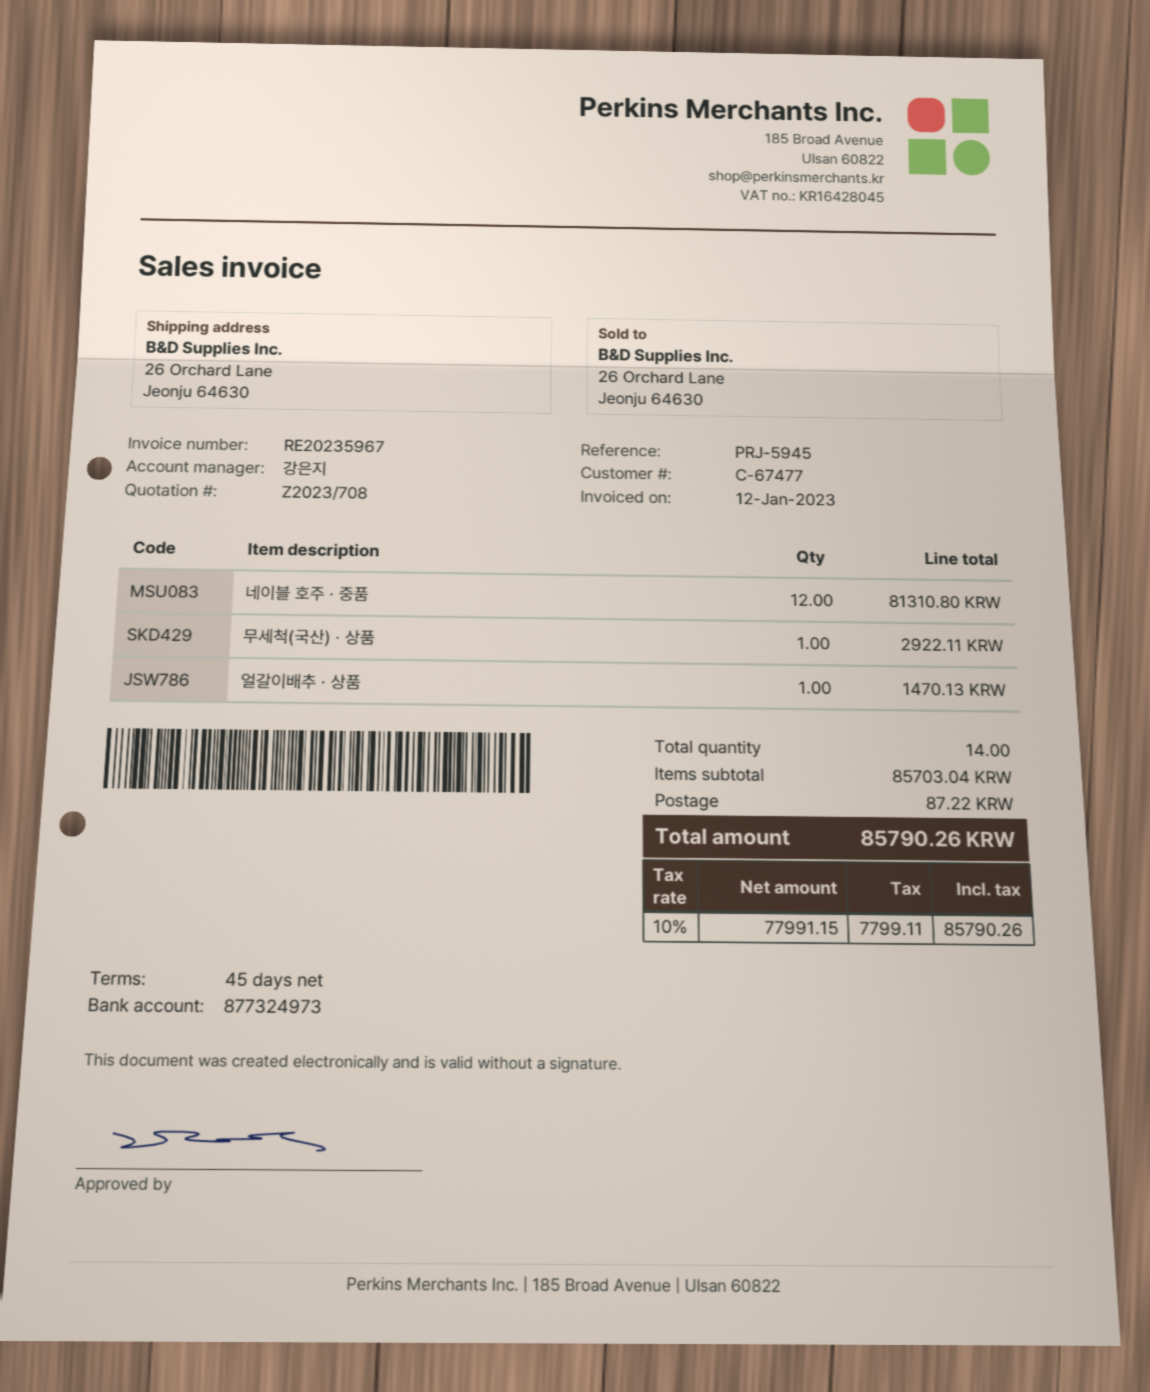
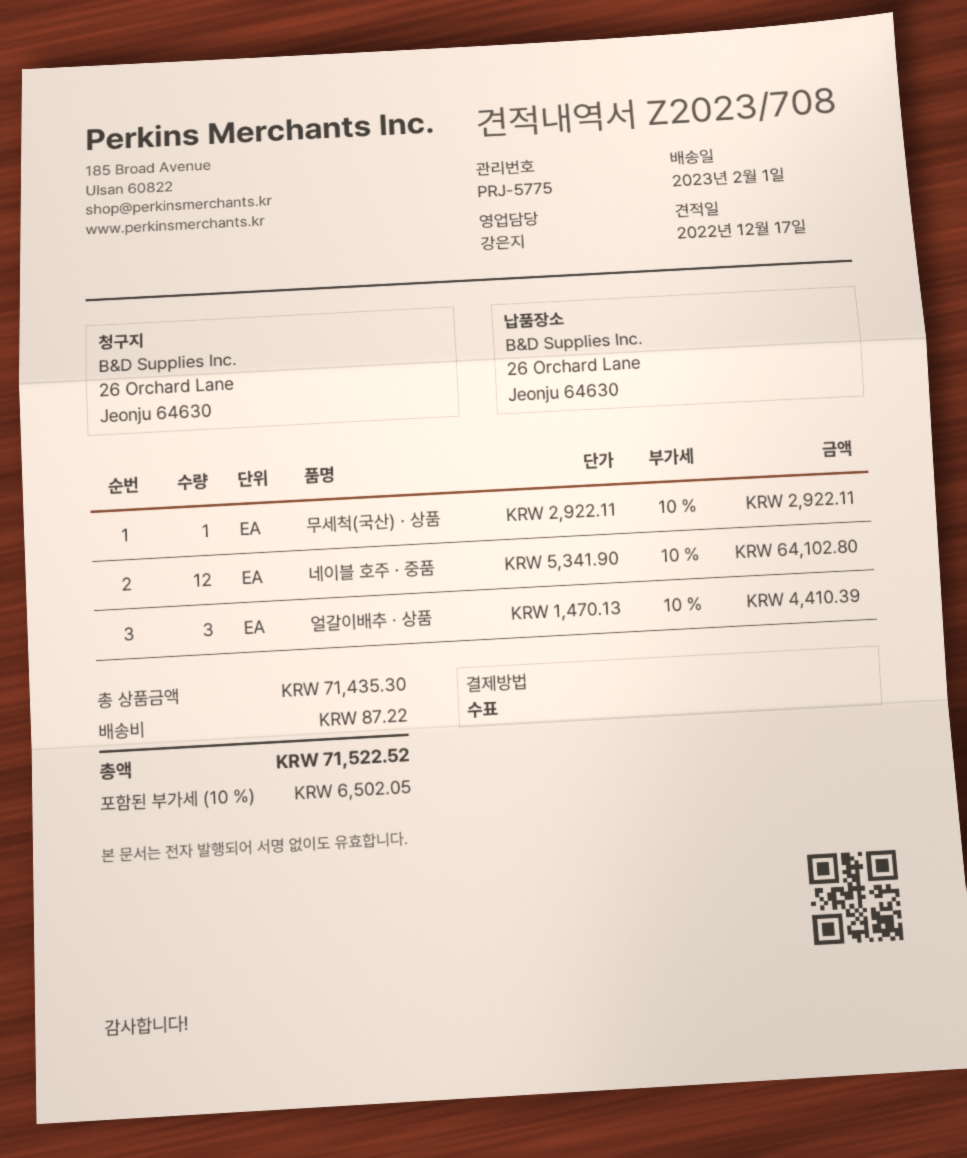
reference: PRJ-5945 -> PRJ-5775
네이블 호주 · 중품: 12 for 81310.80 -> 12 for 64102.80
얼갈이배추 · 상품: 1 for 1470.13 -> 3 for 4410.39
subtotal: 85703.04 -> 71435.30
tax: 10% = 7799.11 -> 10% = 6502.05
total: 85790.26 -> 71522.52

